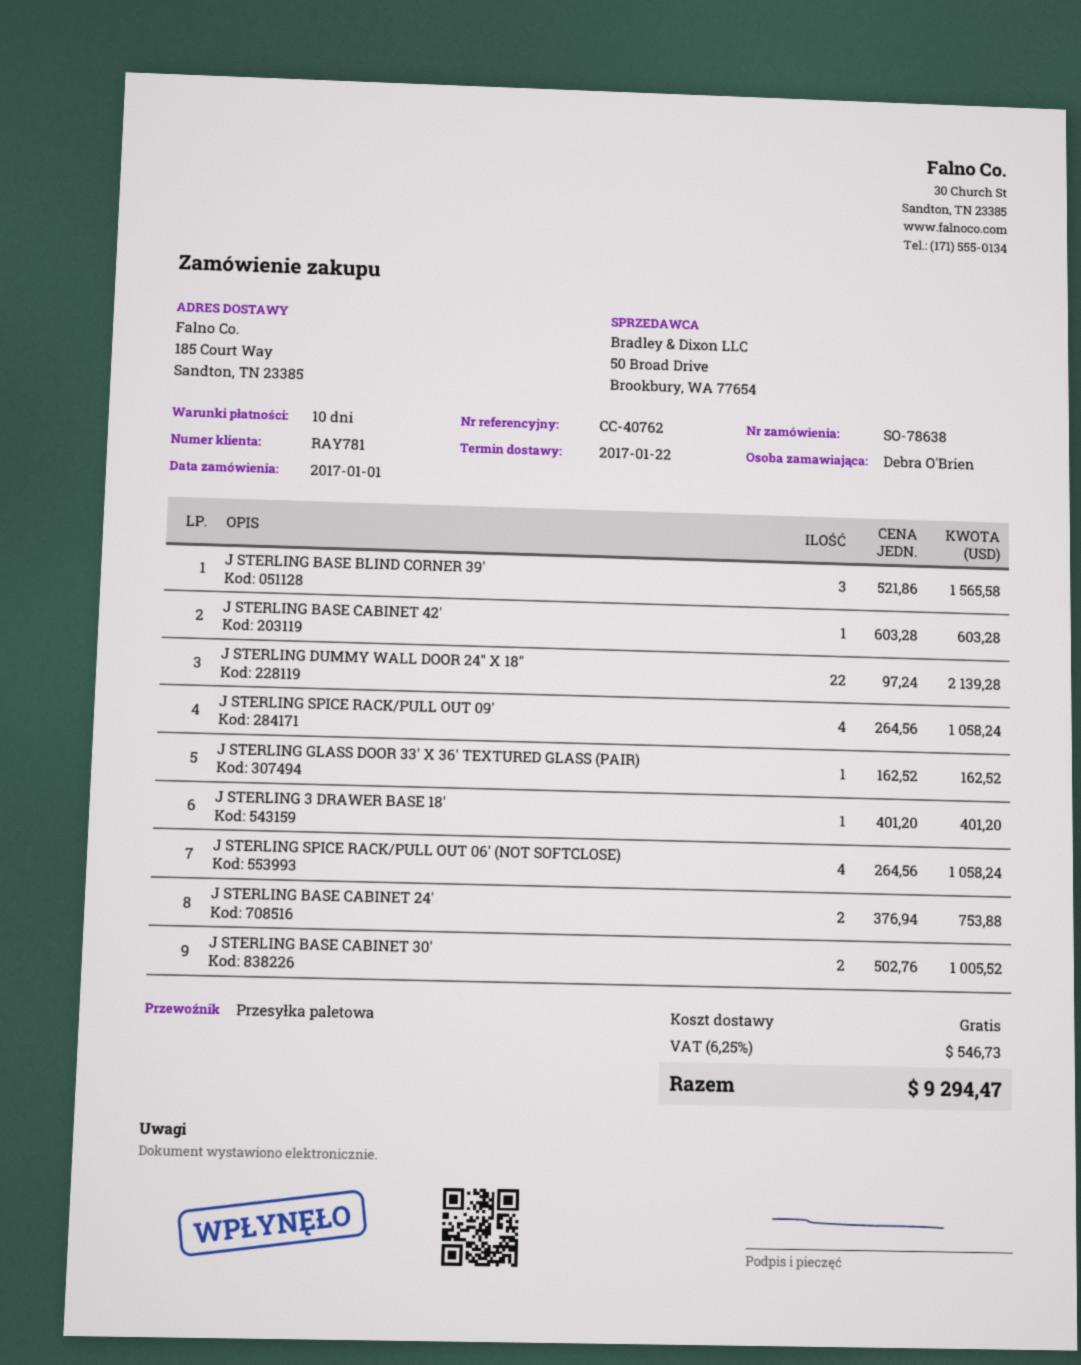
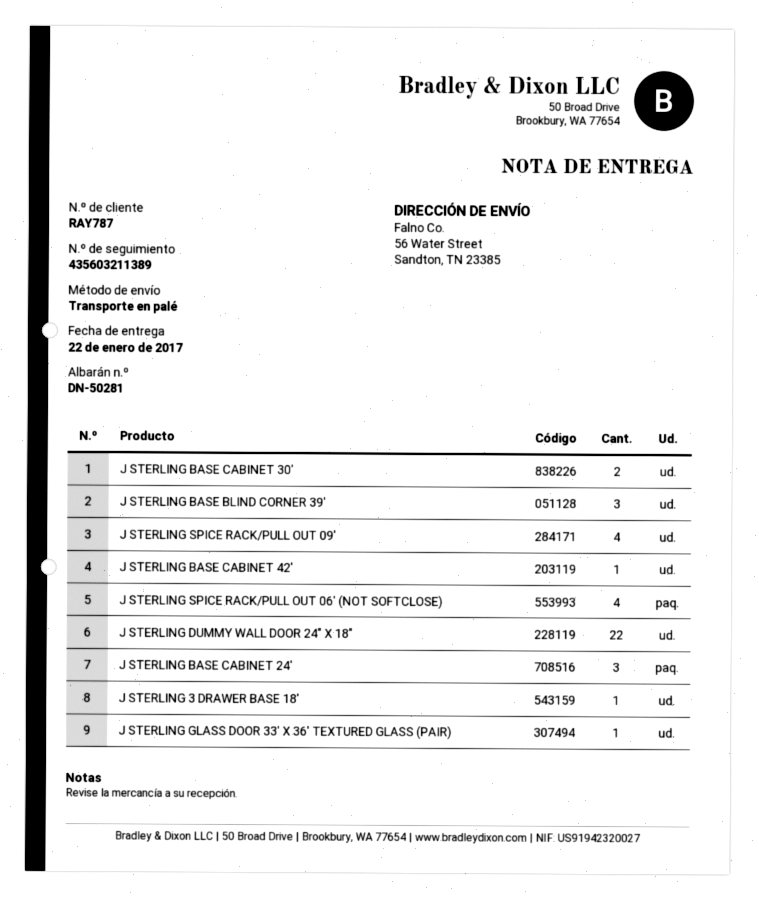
customer number: RAY781 -> RAY787
ship to: 185 Court Way, Sandton, TN 23385 -> 56 Water Street, Sandton, TN 23385
J STERLING BASE CABINET 24′: 2 -> 3

